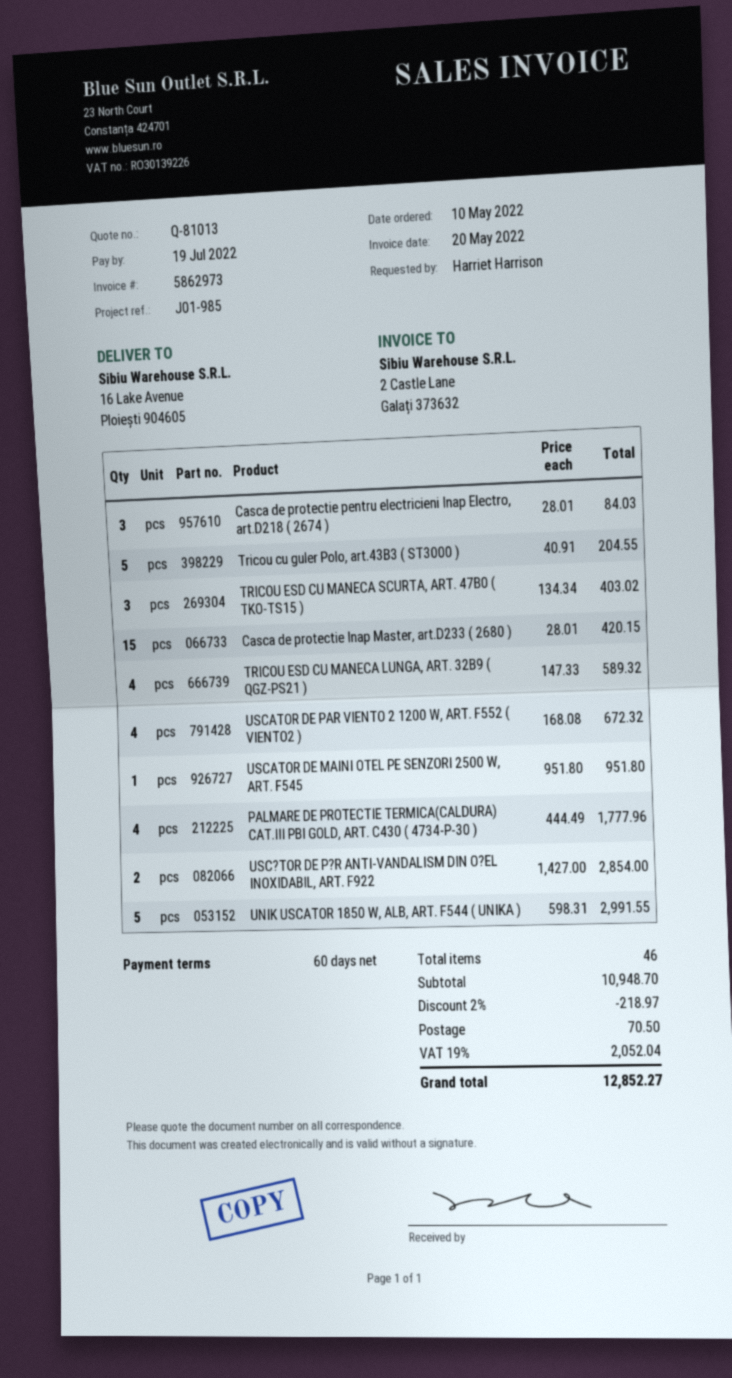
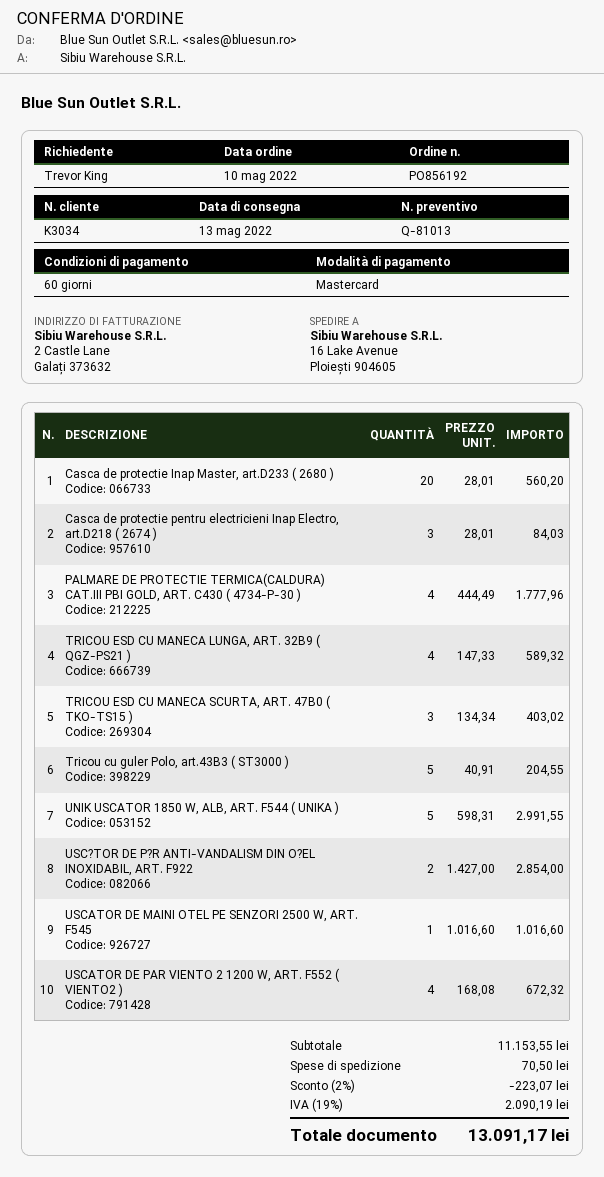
ordered by: Harriet Harrison -> Trevor King
Casca de protectie Inap Master, art.D233 ( 2680 ): 15 x 28.01 = 420.15 -> 20 x 28.01 = 560.20
USCATOR DE MAINI OTEL PE SENZORI 2500 W, ART. F545: 1 x 951.80 = 951.80 -> 1 x 1016.60 = 1016.60
subtotal: 10948.70 -> 11153.55
discount: 2% = 218.97 -> 2% = 223.07
tax: 19% = 2052.04 -> 19% = 2090.19
total: 12852.27 -> 13091.17

